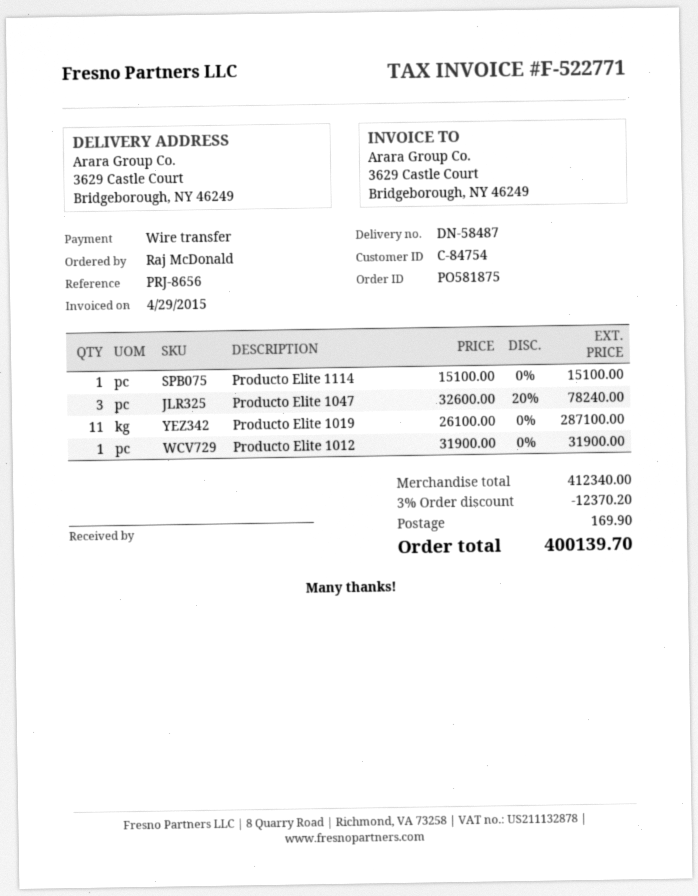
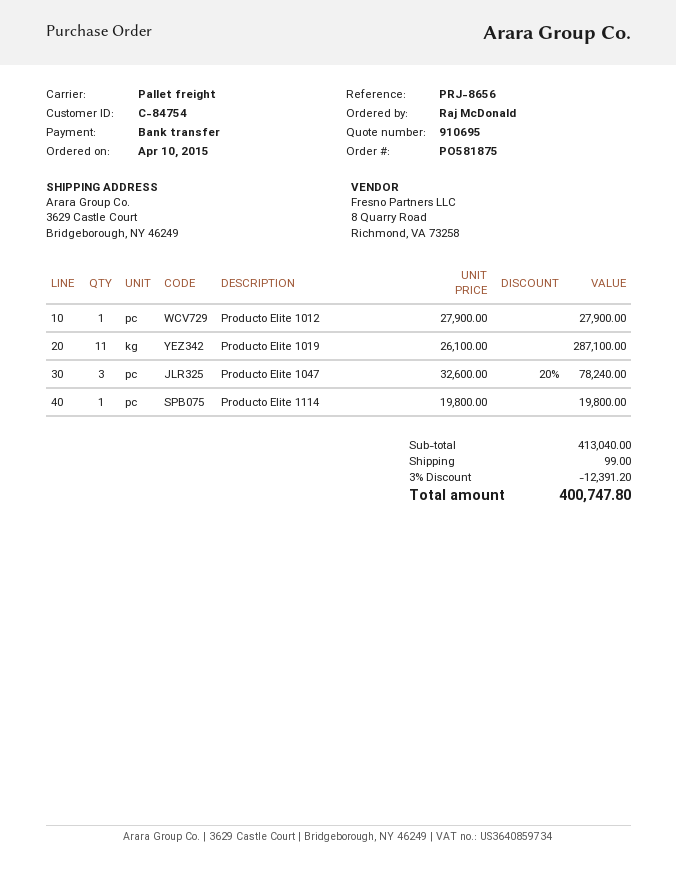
Producto Elite 1114: 1 x 15100.00 = 15100.00 -> 1 x 19800.00 = 19800.00
Producto Elite 1012: 1 x 31900.00 = 31900.00 -> 1 x 27900.00 = 27900.00
subtotal: 412340.00 -> 413040.00
discount: 3% = 12370.20 -> 3% = 12391.20
shipping: 169.90 -> 99.00
total: 400139.70 -> 400747.80

